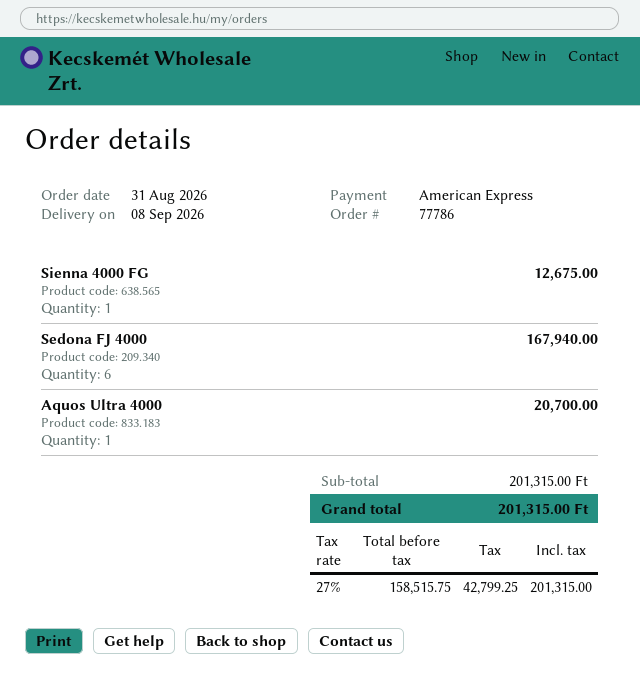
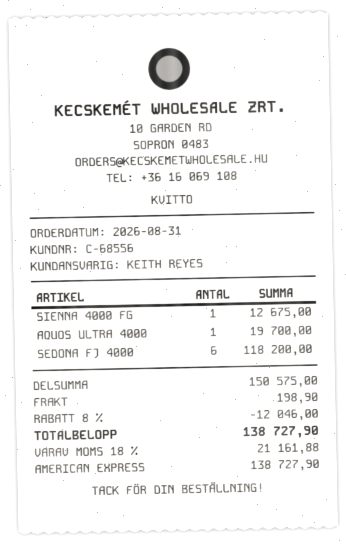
Sedona FJ 4000: 6 for 167940.00 -> 6 for 118200.00
Aquos Ultra 4000: 1 for 20700.00 -> 1 for 19700.00
subtotal: 201315.00 -> 150575.00
discount: none -> 8% = 12046.00
shipping: none -> 198.90
tax: 27% = 42799.25 -> 18% = 21161.88
total: 201315.00 -> 138727.90

